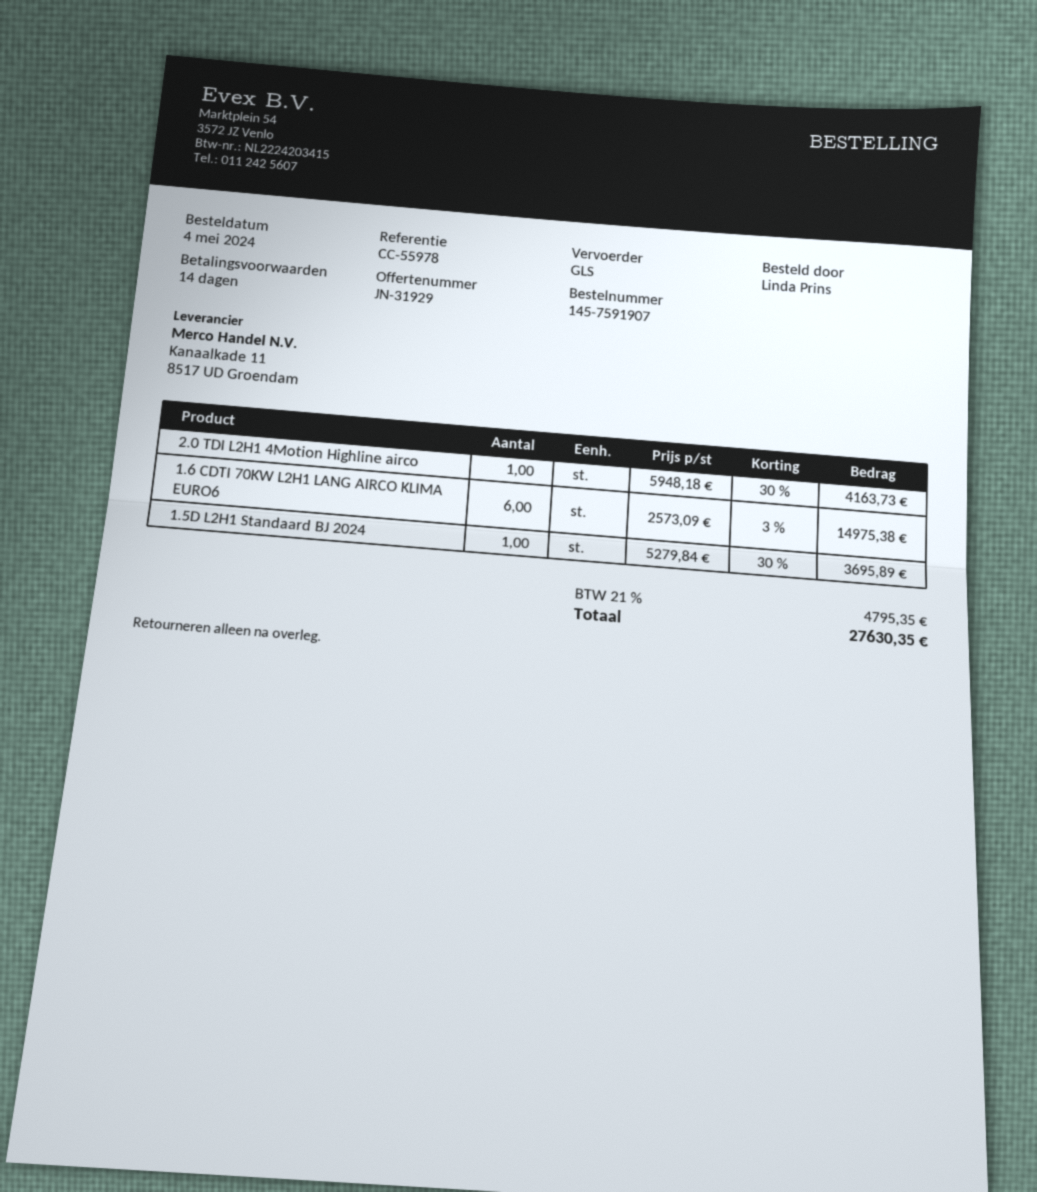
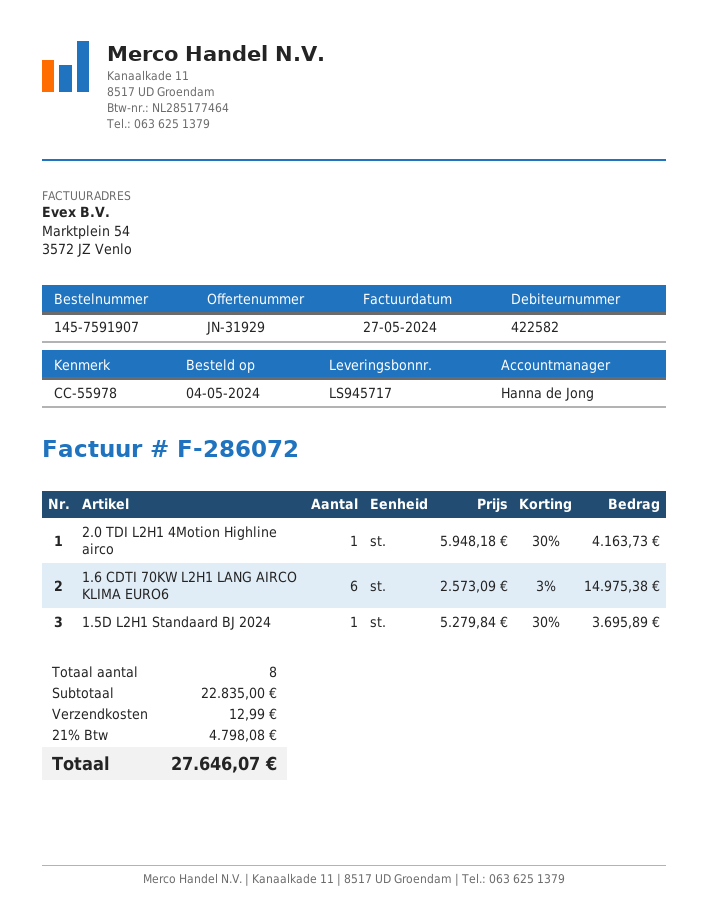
shipping: none -> 12.99
tax: 21% = 4795.35 -> 21% = 4798.08
total: 27630.35 -> 27646.07

